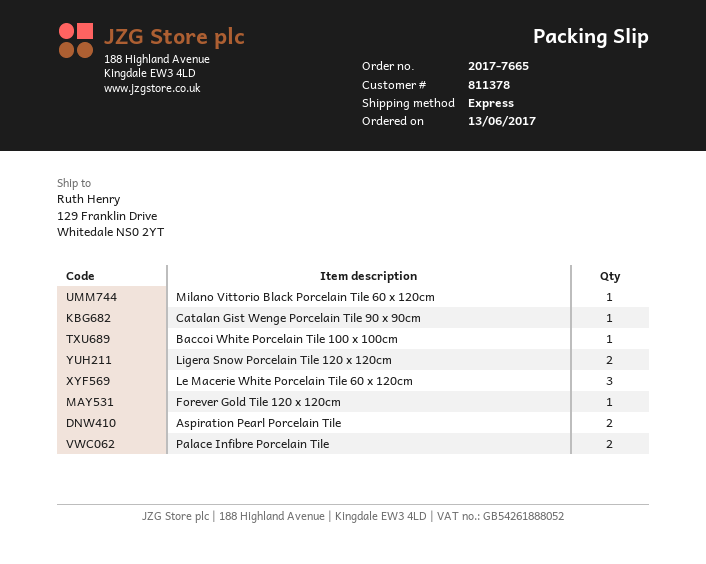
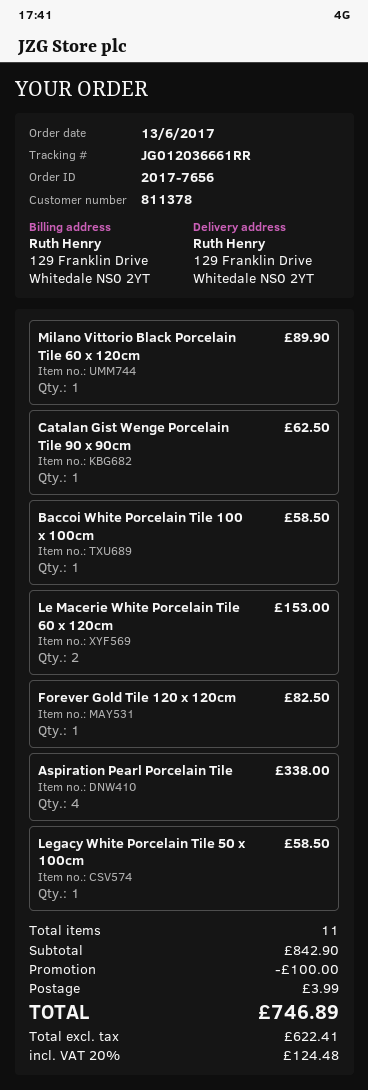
order number: 2017-7665 -> 2017-7656
Ligera Snow Porcelain Tile 120 x 120cm: 2 -> none
Le Macerie White Porcelain Tile 60 x 120cm: 3 -> 2
Aspiration Pearl Porcelain Tile: 2 -> 4
Palace Infibre Porcelain Tile: 2 -> none
Legacy White Porcelain Tile 50 x 100cm: none -> 1

